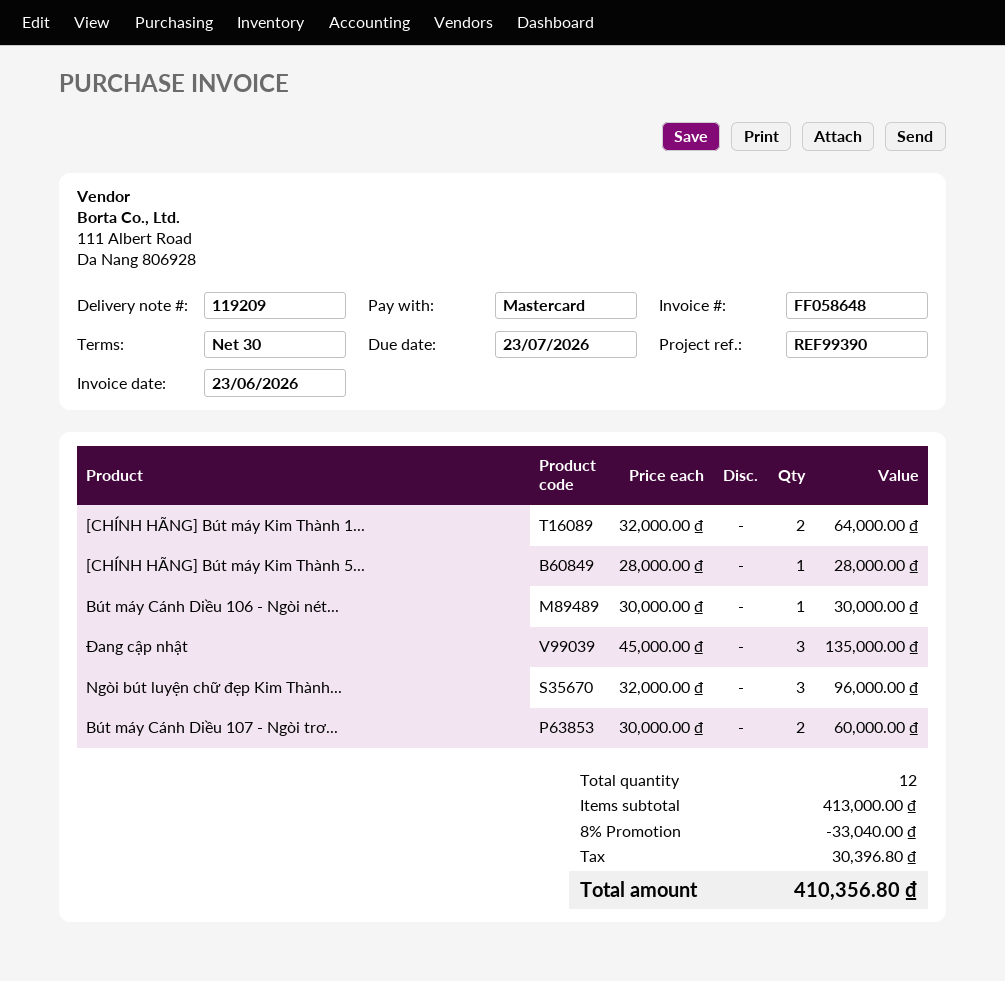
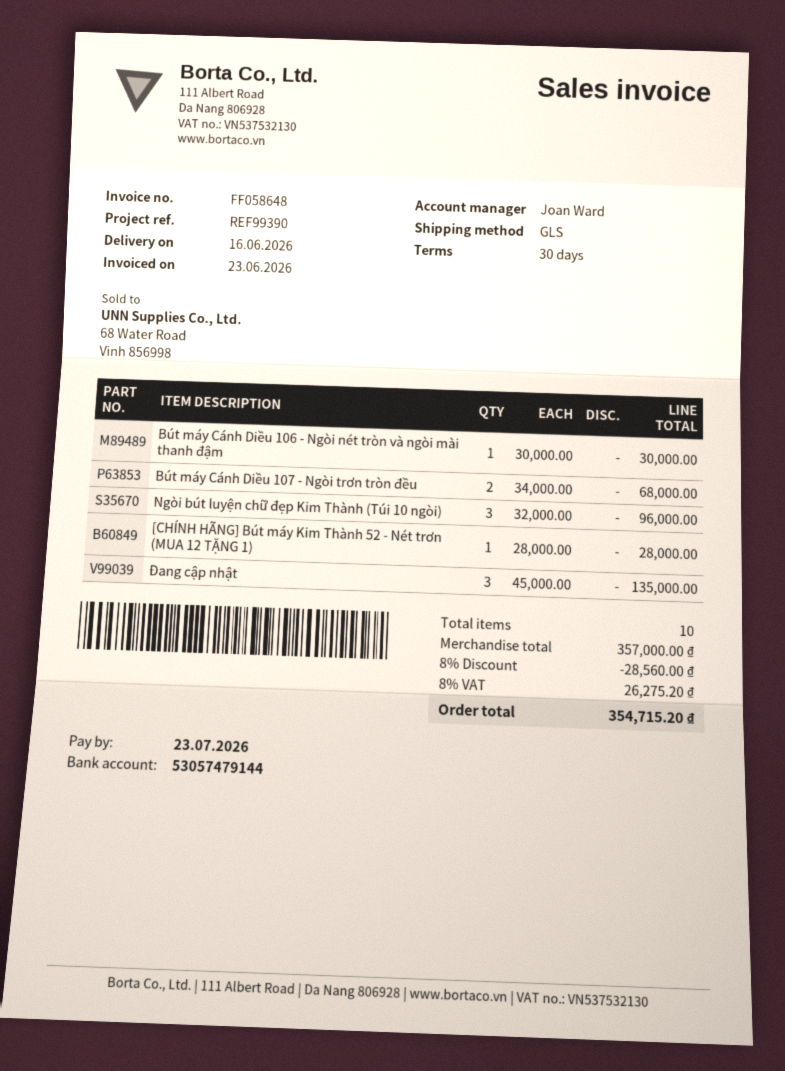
[CHÍNH HÃNG] Bút máy Kim Thành 1...: 2 x 32000.00 = 64000.00 -> none
Bút máy Cánh Diều 107 - Ngòi trơ...: 2 x 30000.00 = 60000.00 -> 2 x 34000.00 = 68000.00
total quantity: 12 -> 10
subtotal: 413000.00 -> 357000.00
discount: 8% = 33040.00 -> 8% = 28560.00
tax: 30396.80 -> 26275.20
total: 410356.80 -> 354715.20

